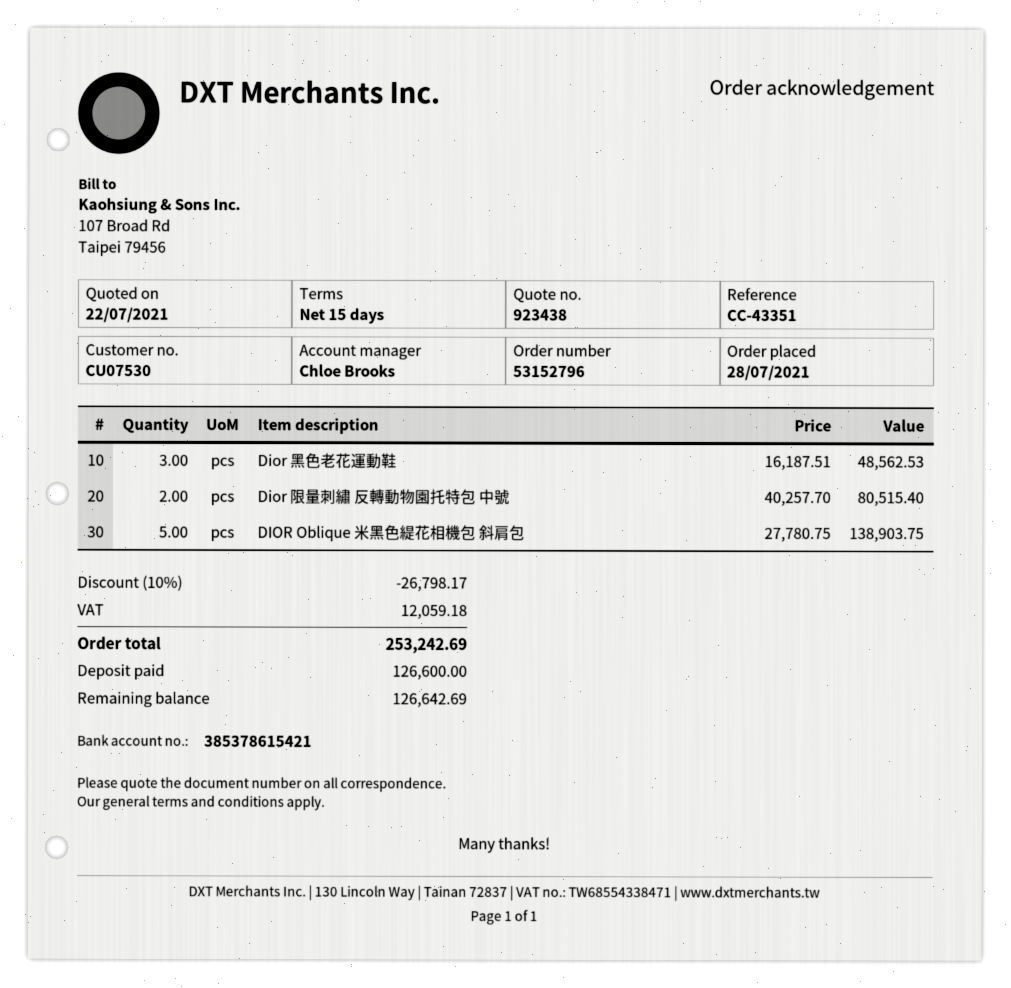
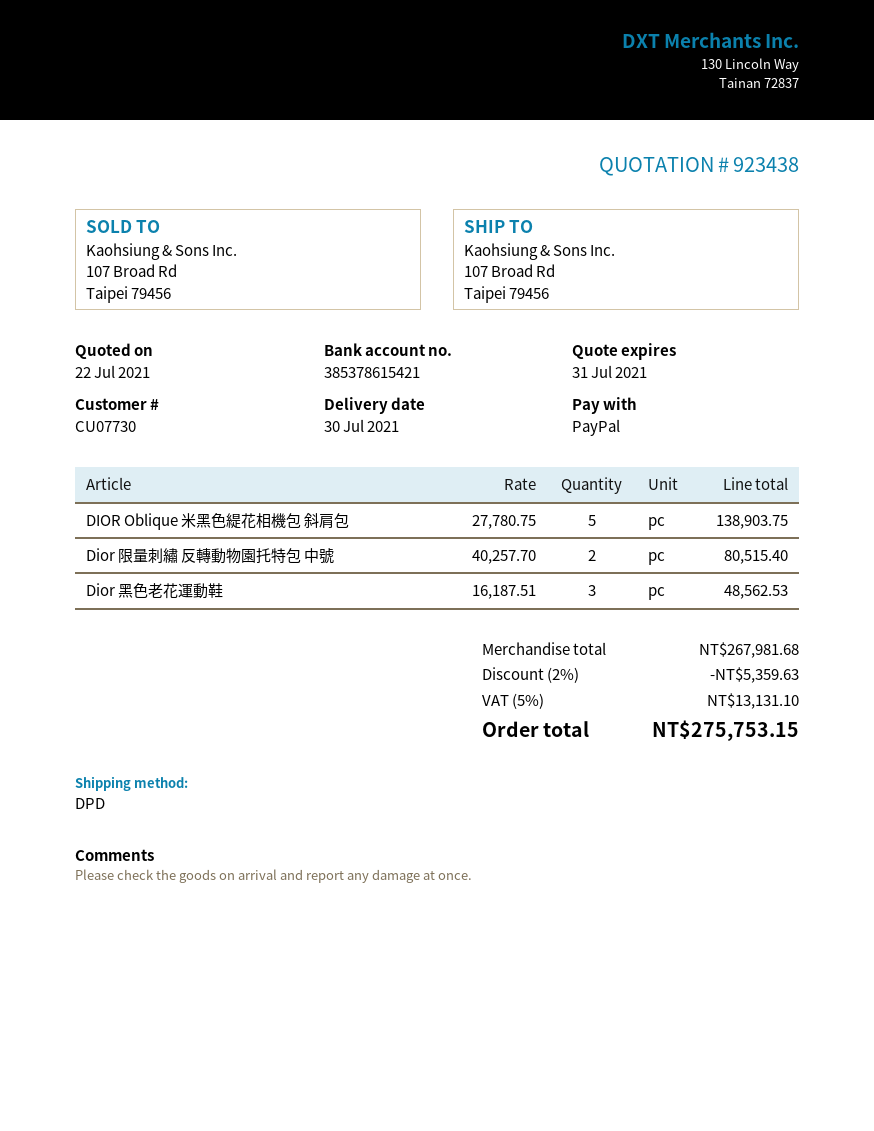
customer number: CU07530 -> CU07730
discount: 10% = 26798.17 -> 2% = 5359.63
tax: 12059.18 -> 13131.10
total: 253242.69 -> 275753.15

